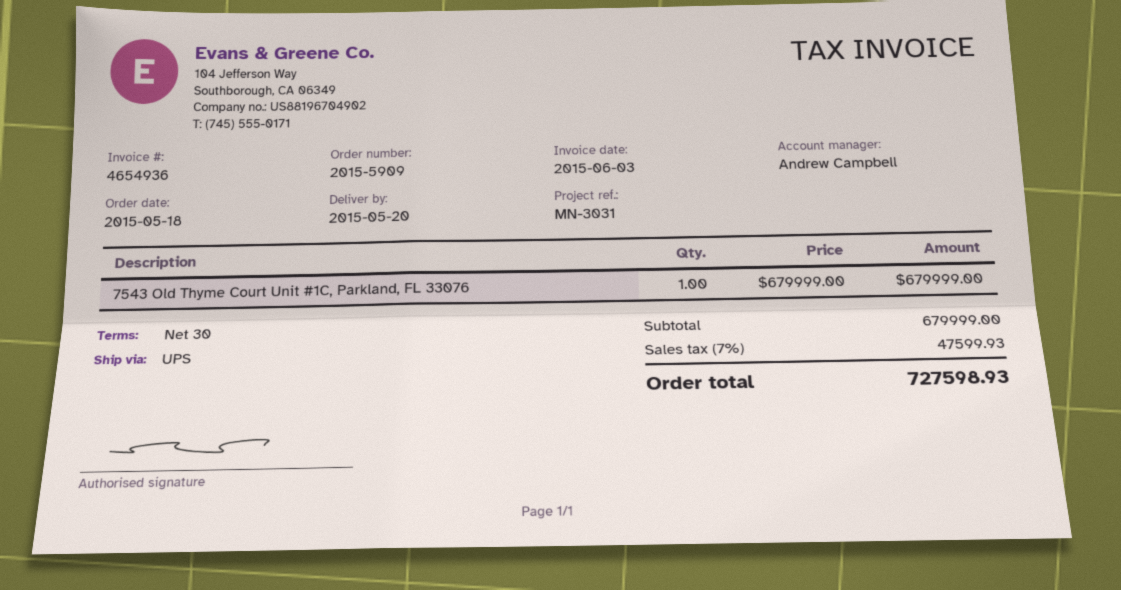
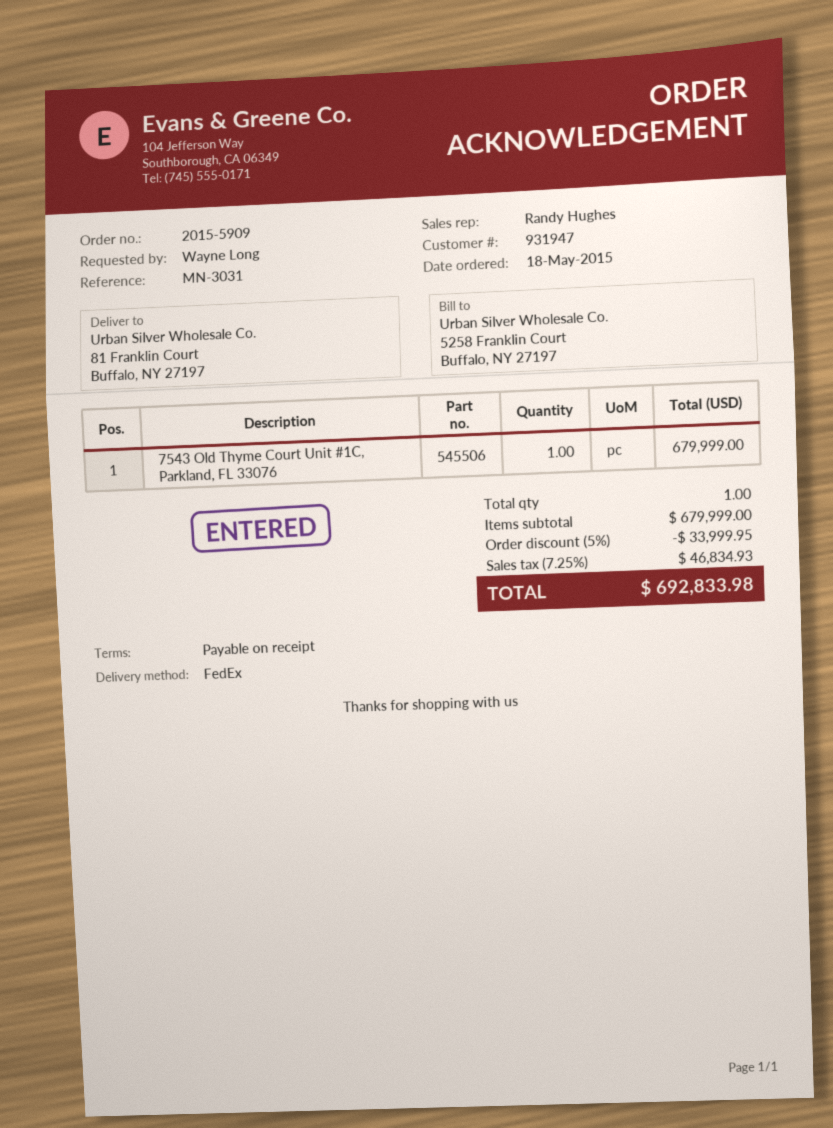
payment terms: 30 days -> on receipt
sales rep: Andrew Campbell -> Randy Hughes
shipping method: UPS -> FedEx
discount: none -> 5% = 33999.95
tax: 7% = 47599.93 -> 7.25% = 46834.93
total: 727598.93 -> 692833.98

